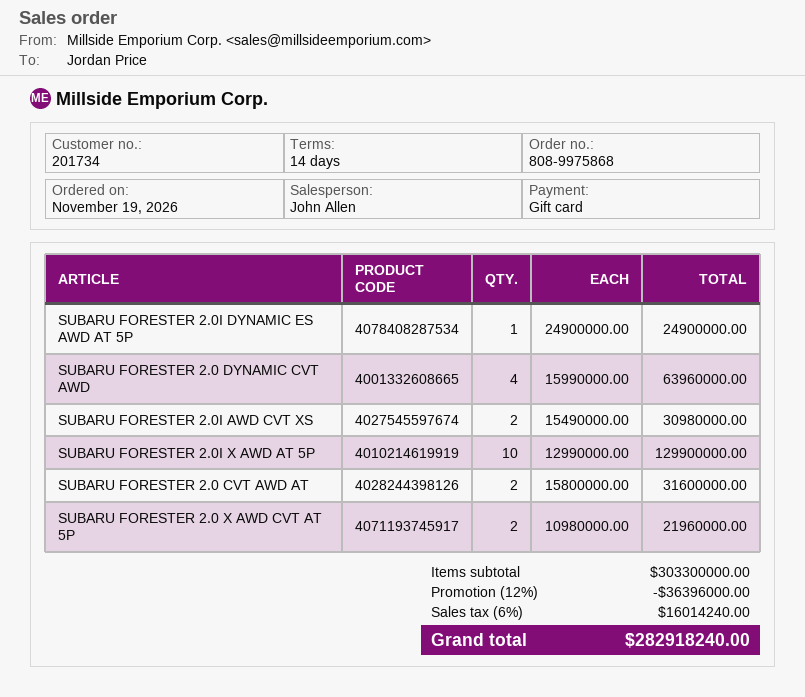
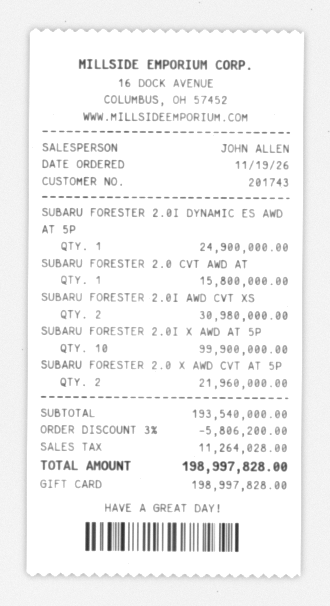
customer number: 201734 -> 201743
SUBARU FORESTER 2.0 DYNAMIC CVT AWD: 4 for 63960000.00 -> none
SUBARU FORESTER 2.0I X AWD AT 5P: 10 for 129900000.00 -> 10 for 99900000.00
SUBARU FORESTER 2.0 CVT AWD AT: 2 for 31600000.00 -> 1 for 15800000.00
subtotal: 303300000.00 -> 193540000.00
discount: 12% = 36396000.00 -> 3% = 5806200.00
tax: 16014240.00 -> 11264028.00
total: 282918240.00 -> 198997828.00

